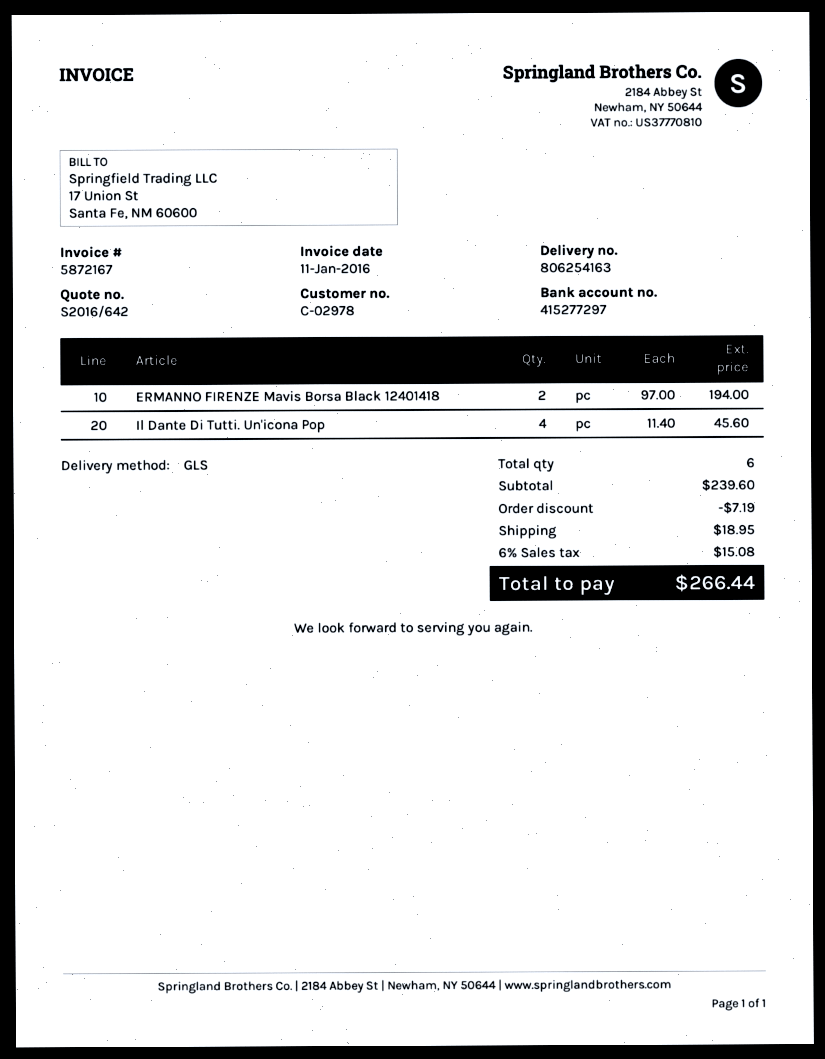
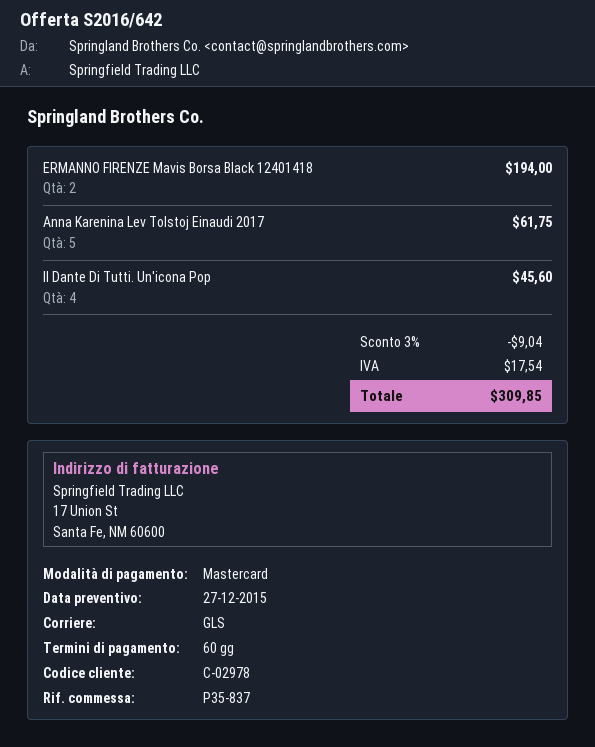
Anna Karenina Lev Tolstoj Einaudi 2017: none -> 5 for 61.75
discount: 7.19 -> 9.04
shipping: 18.95 -> none
tax: 15.08 -> 17.54
total: 266.44 -> 309.85

